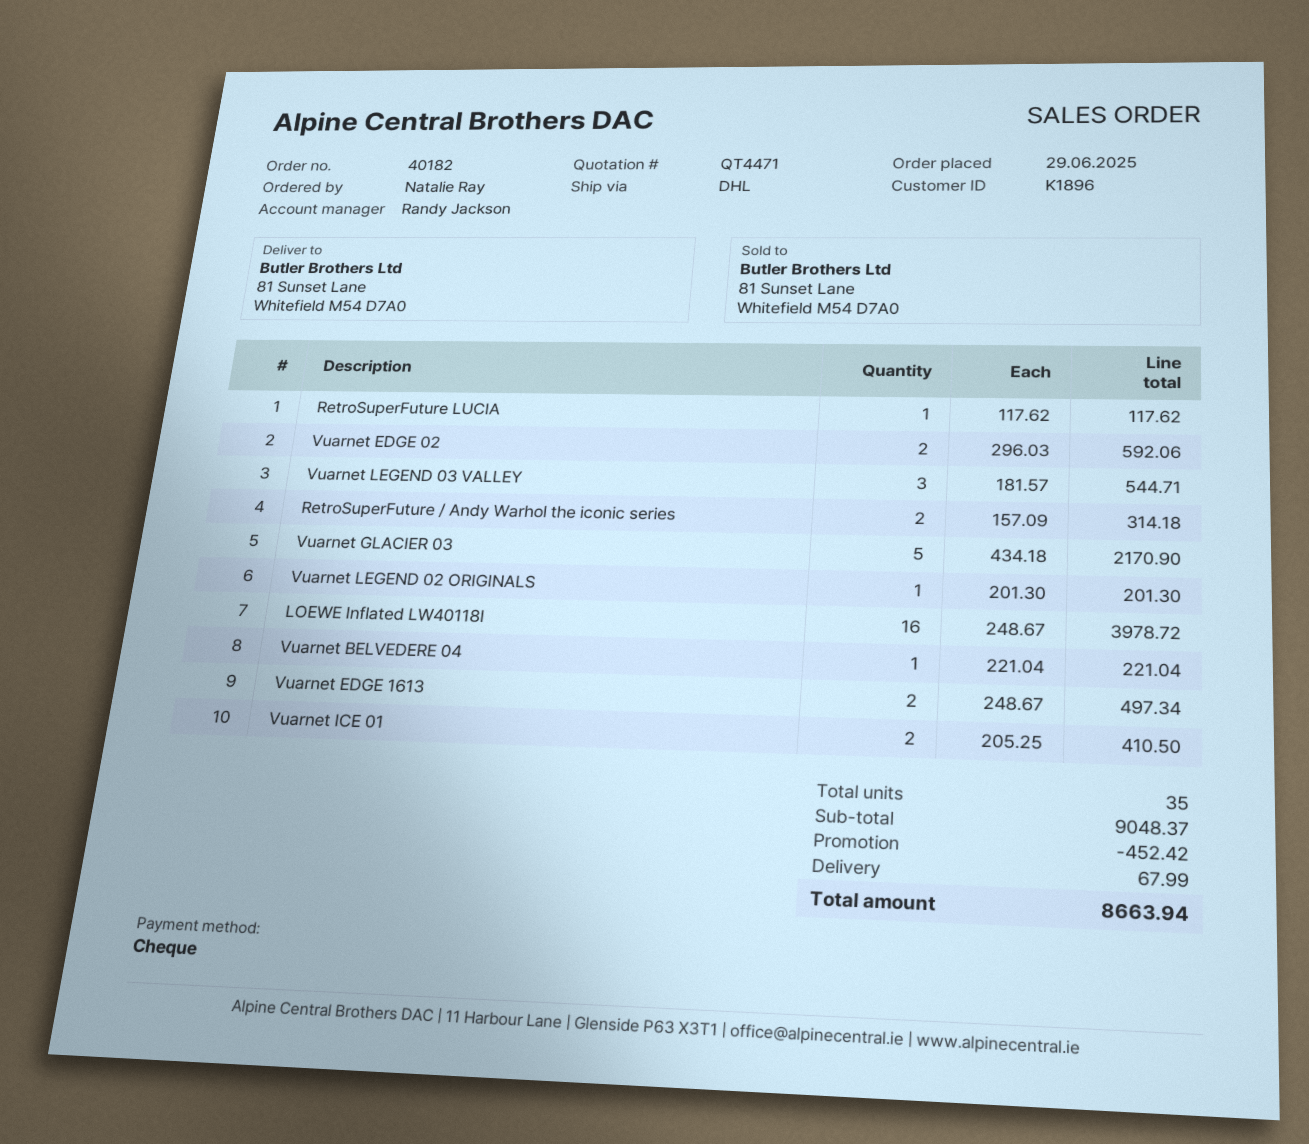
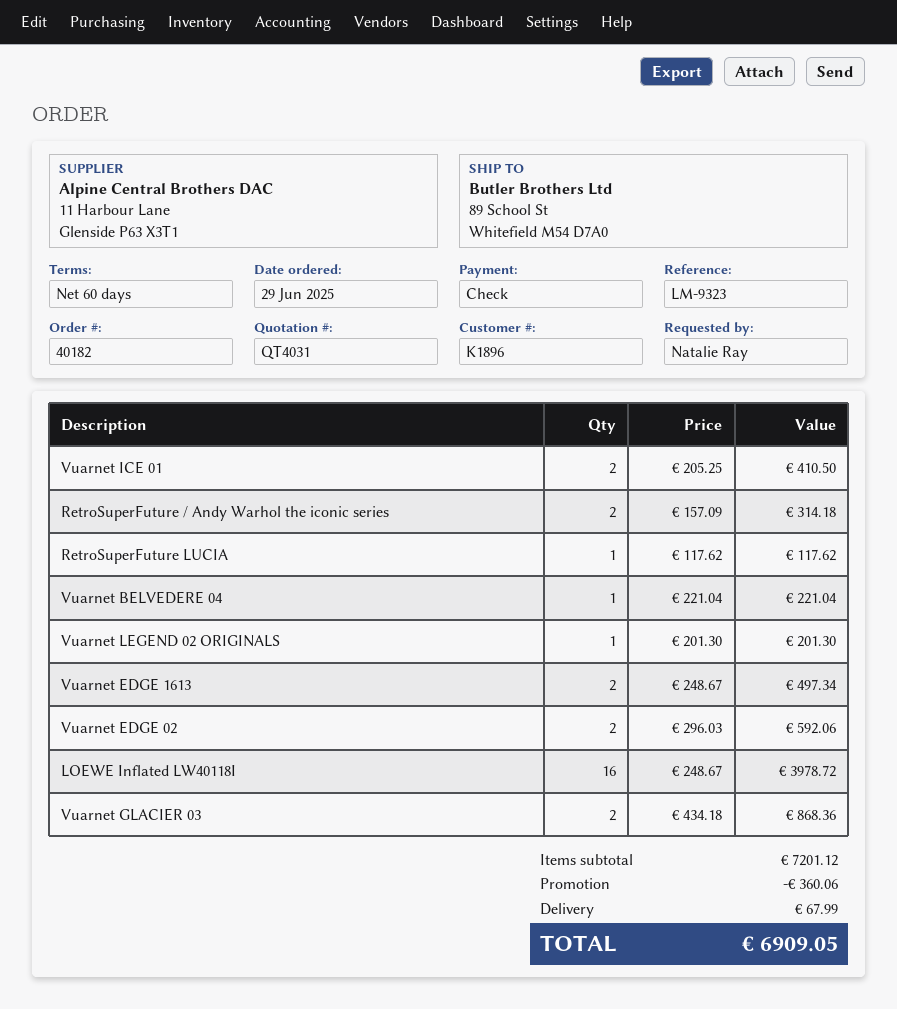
quote number: QT4471 -> QT4031
ship to: 81 Sunset Lane, Whitefield M54 D7A0 -> 89 School St, Whitefield M54 D7A0
Vuarnet LEGEND 03 VALLEY: 3 x 181.57 = 544.71 -> none
Vuarnet GLACIER 03: 5 x 434.18 = 2170.90 -> 2 x 434.18 = 868.36
subtotal: 9048.37 -> 7201.12
discount: 452.42 -> 360.06
total: 8663.94 -> 6909.05

